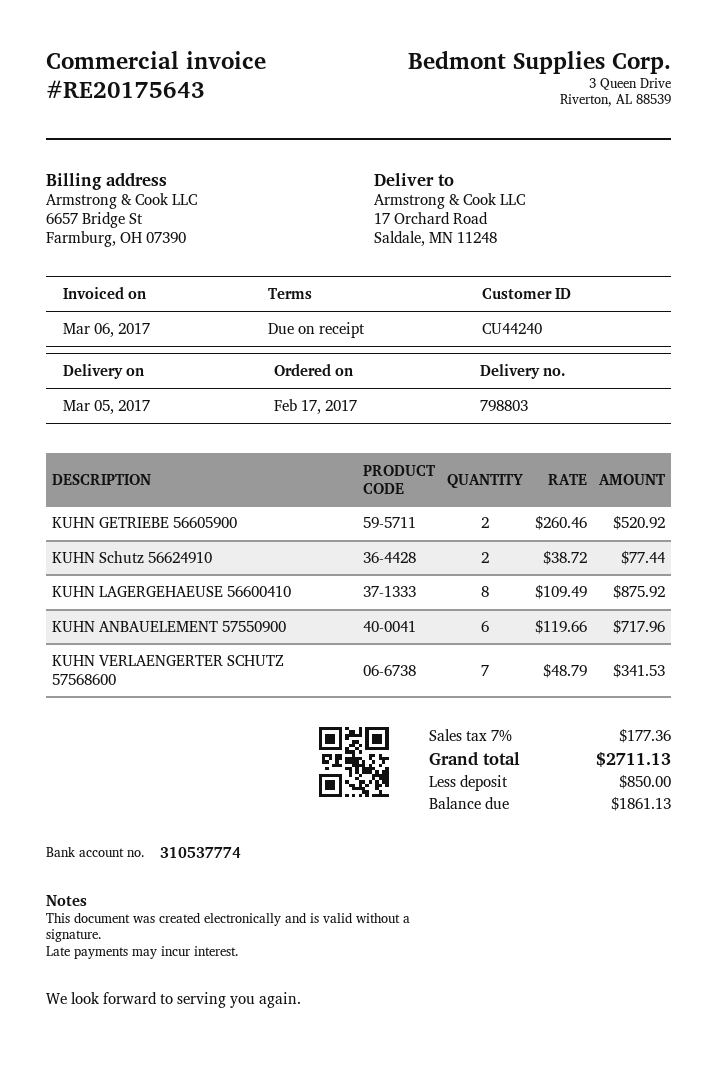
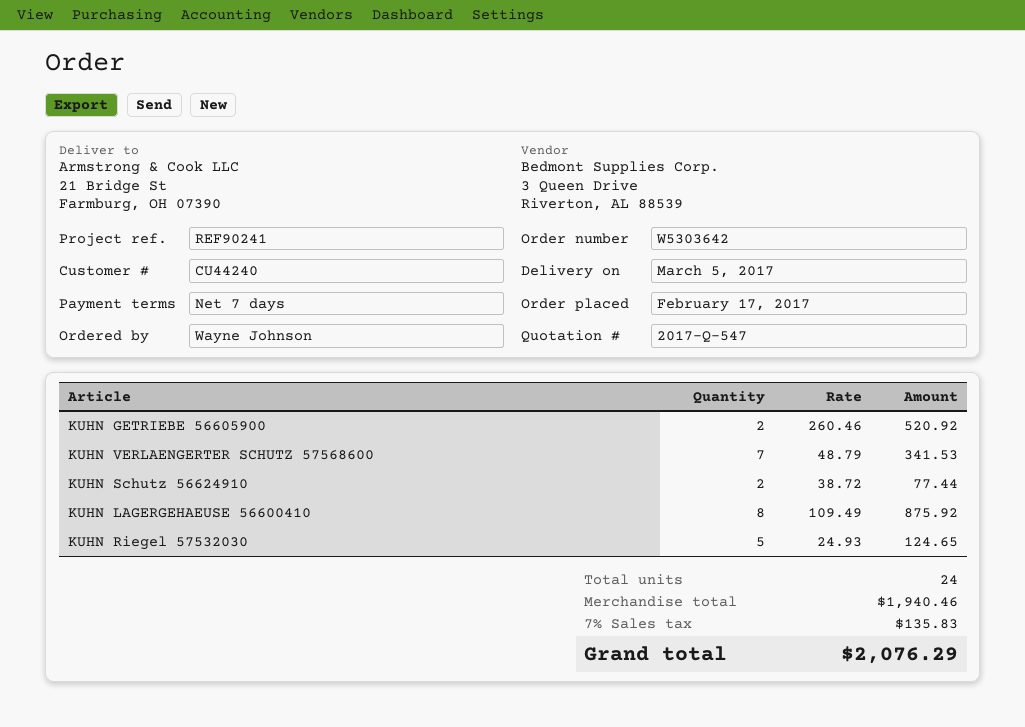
payment terms: on receipt -> 7 days
ship to: 17 Orchard Road, Saldale, MN 11248 -> 21 Bridge St, Farmburg, OH 07390
KUHN ANBAUELEMENT 57550900: 6 x 119.66 = 717.96 -> none
KUHN Riegel 57532030: none -> 5 x 24.93 = 124.65
tax: 7% = 177.36 -> 7% = 135.83
total: 2711.13 -> 2076.29

